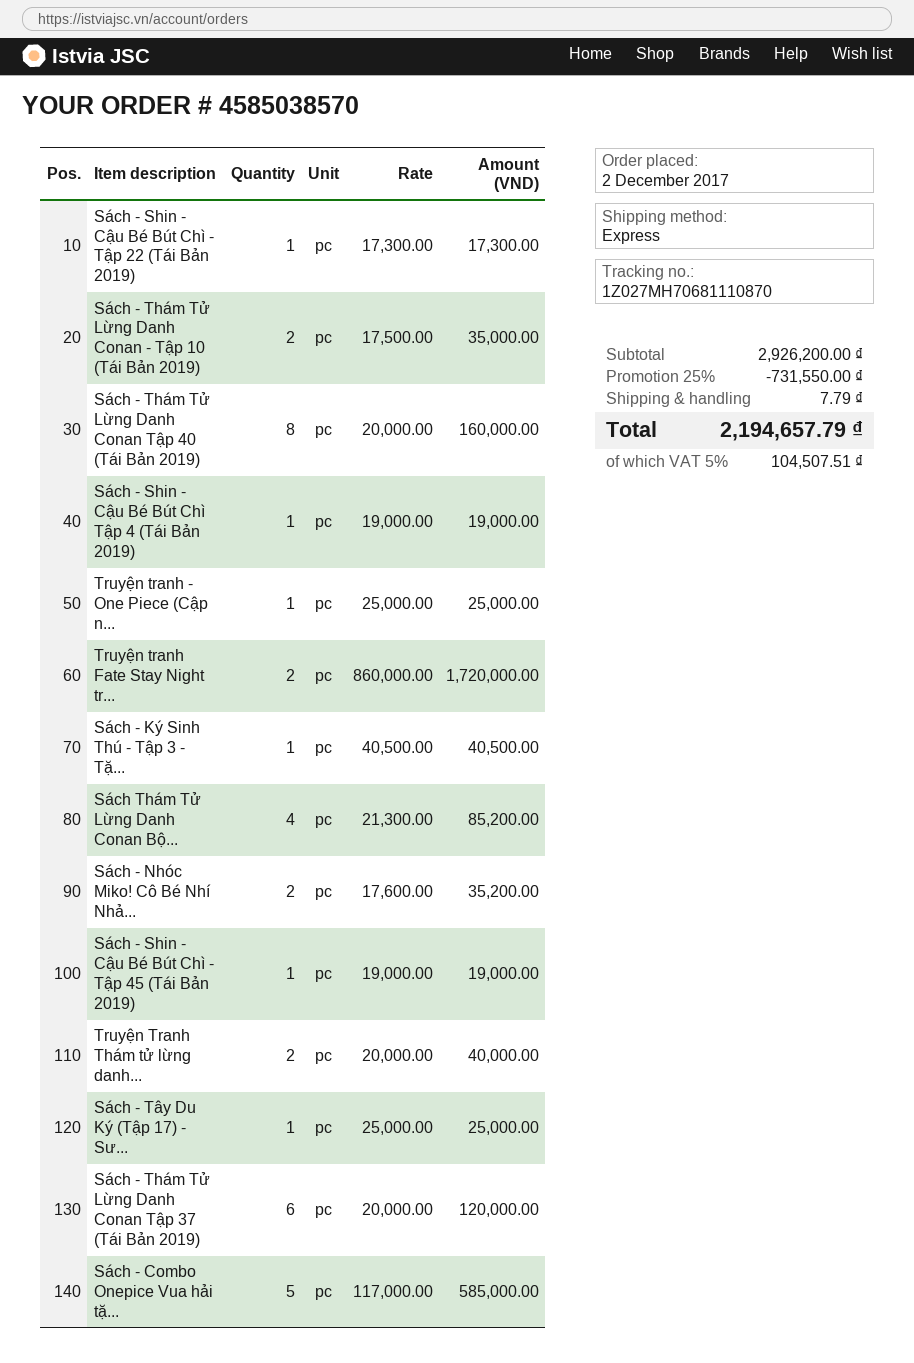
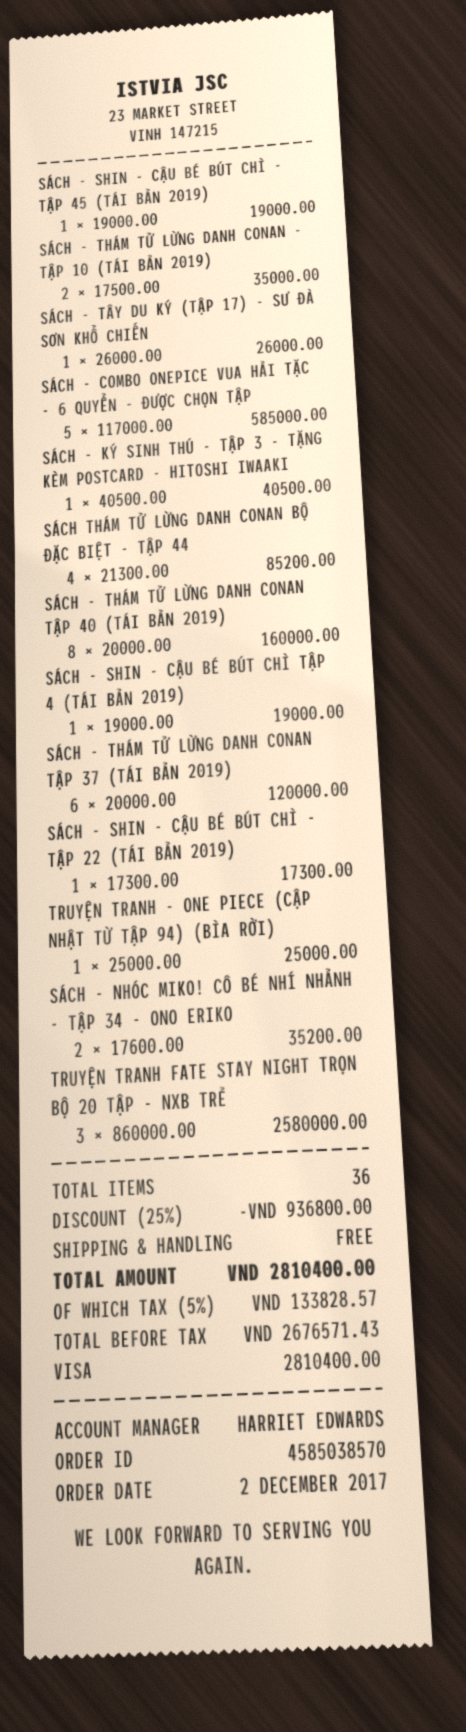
Truyện tranh Fate Stay Night tr...: 2 x 860000.00 = 1720000.00 -> 3 x 860000.00 = 2580000.00
Truyện Tranh Thám tử lừng danh...: 2 x 20000.00 = 40000.00 -> none
Sách - Tây Du Ký (Tập 17) - Sư...: 1 x 25000.00 = 25000.00 -> 1 x 26000.00 = 26000.00
discount: 25% = 731550.00 -> 25% = 936800.00
shipping: 7.79 -> 0.00
tax: 5% = 104507.51 -> 5% = 133828.57
total: 2194657.79 -> 2810400.00

